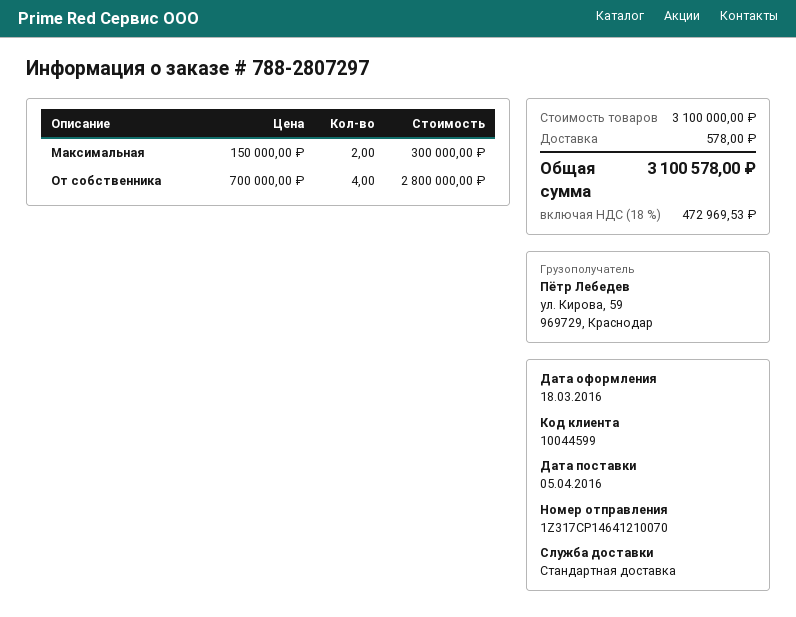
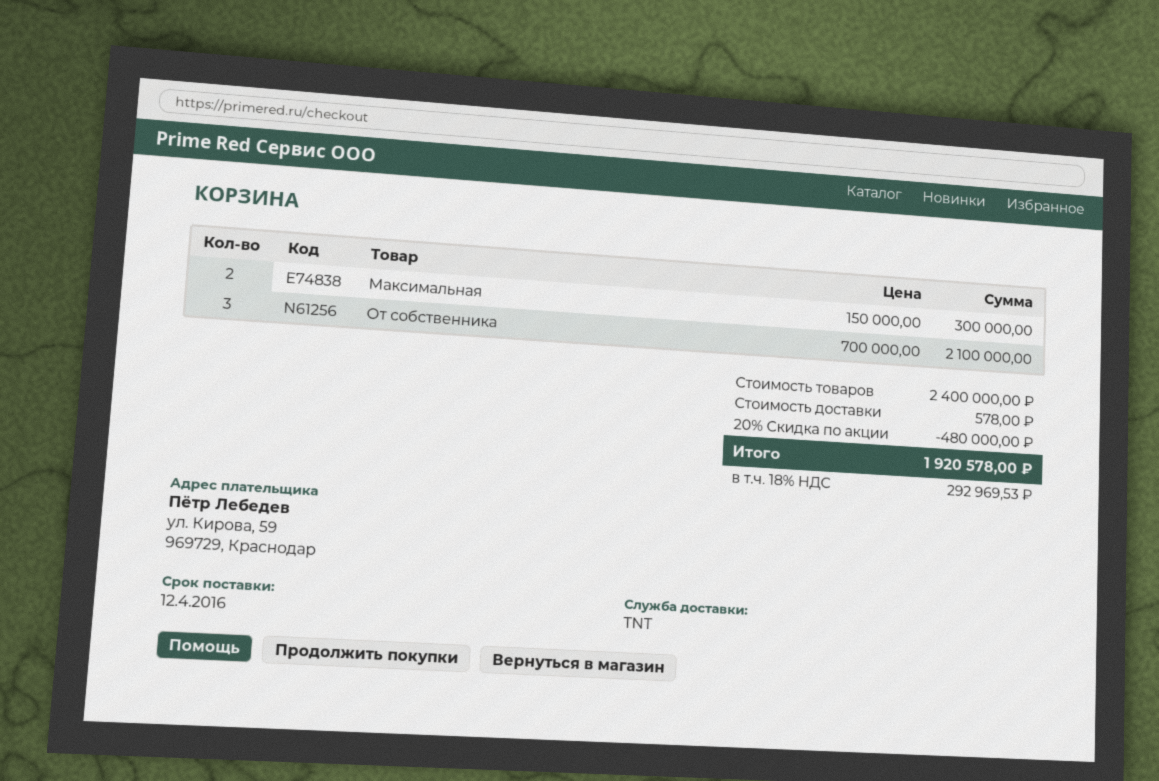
delivery date: 2016-04-05 -> 2016-04-12
shipping method: standard -> TNT
От собственника: 4 x 700000.00 = 2800000.00 -> 3 x 700000.00 = 2100000.00
subtotal: 3100000.00 -> 2400000.00
discount: none -> 20% = 480000.00
tax: 18% = 472969.53 -> 18% = 292969.53
total: 3100578.00 -> 1920578.00

